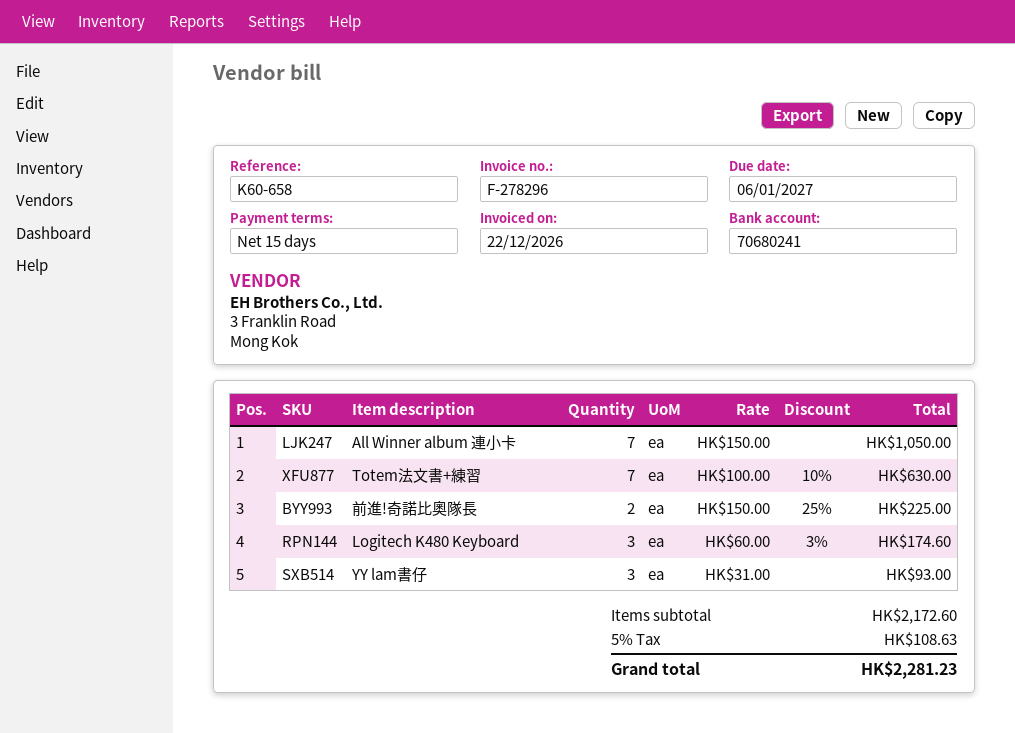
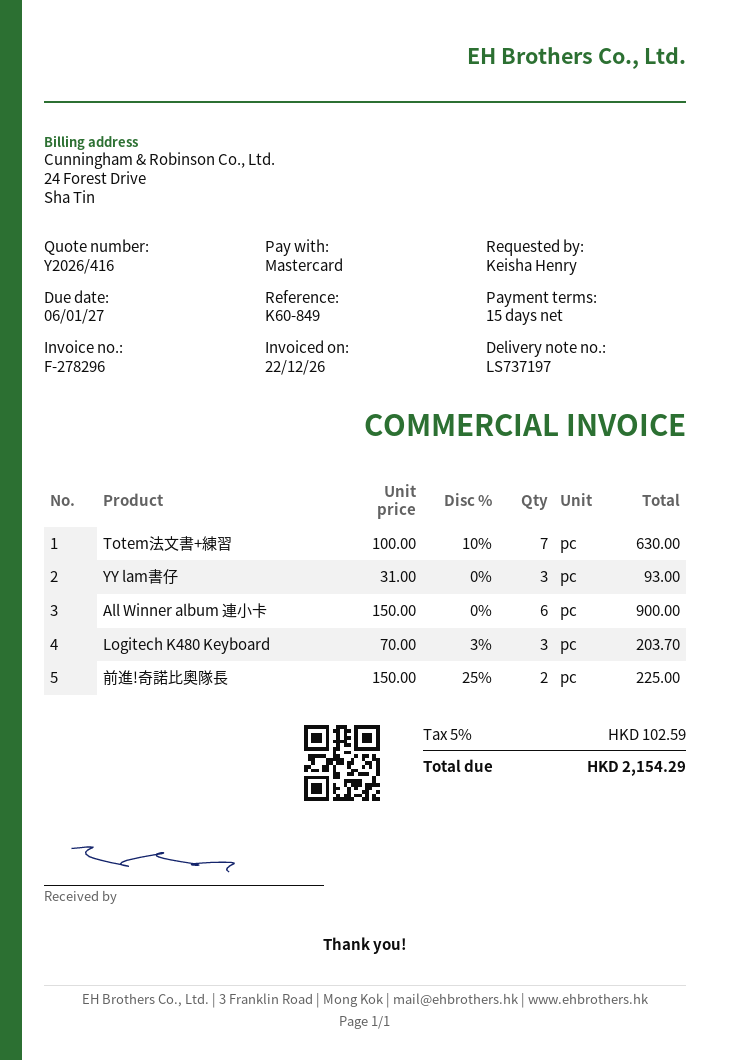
reference: K60-658 -> K60-849
All Winner album 連小卡: 7 x 150.00 = 1050.00 -> 6 x 150.00 = 900.00
Logitech K480 Keyboard: 3 x 60.00 - 3% = 174.60 -> 3 x 70.00 - 3% = 203.70
tax: 5% = 108.63 -> 5% = 102.59
total: 2281.23 -> 2154.29

